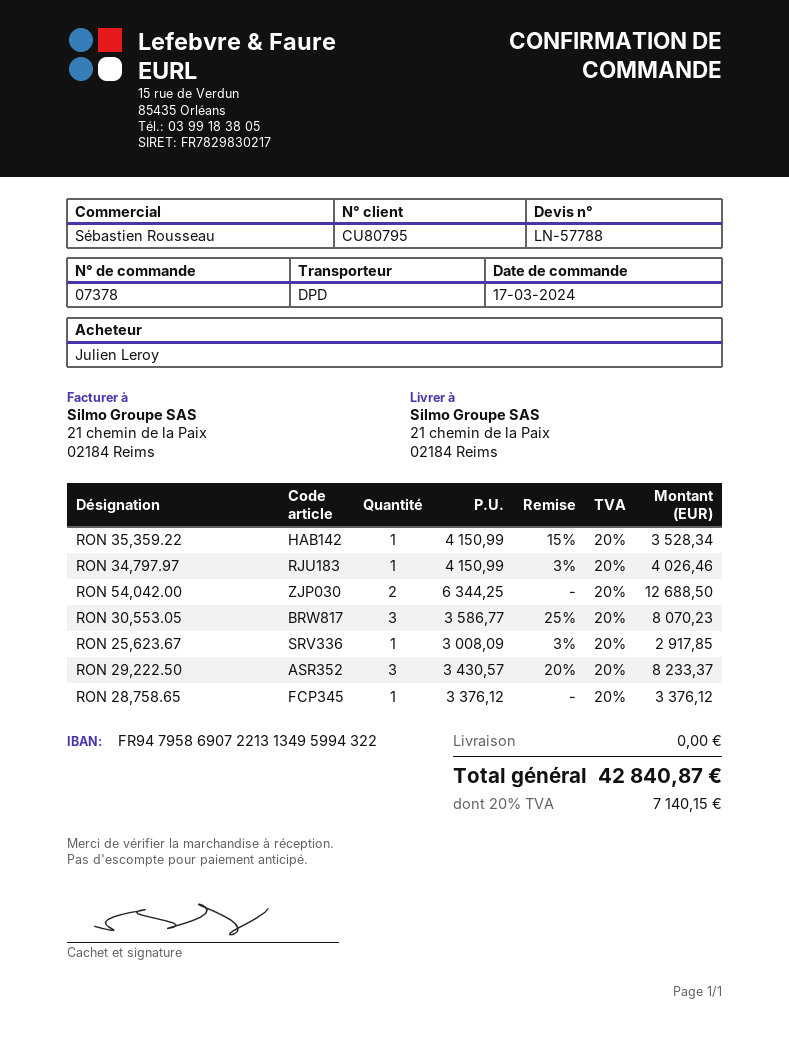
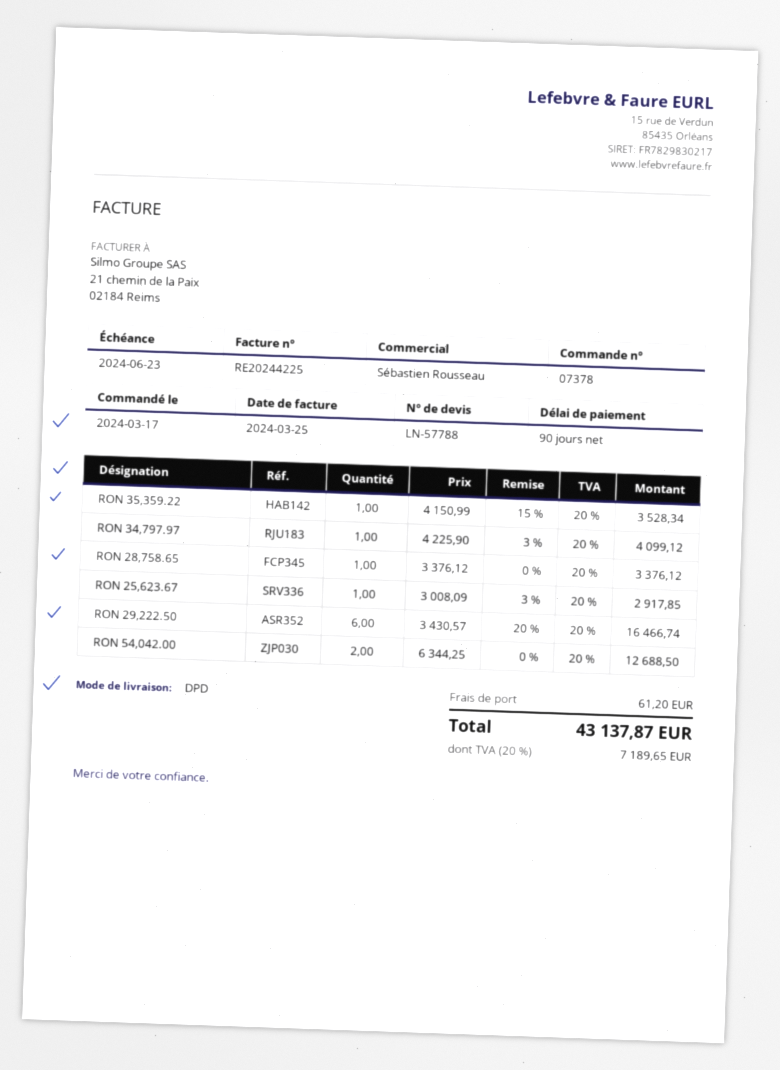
RON 34,797.97: 1 x 4150.99 - 3% = 4026.46 -> 1 x 4225.90 - 3% = 4099.12
RON 30,553.05: 3 x 3586.77 - 25% = 8070.23 -> none
RON 29,222.50: 3 x 3430.57 - 20% = 8233.37 -> 6 x 3430.57 - 20% = 16466.74
shipping: 0.00 -> 61.20
tax: 20% = 7140.15 -> 20% = 7189.65
total: 42840.87 -> 43137.87

